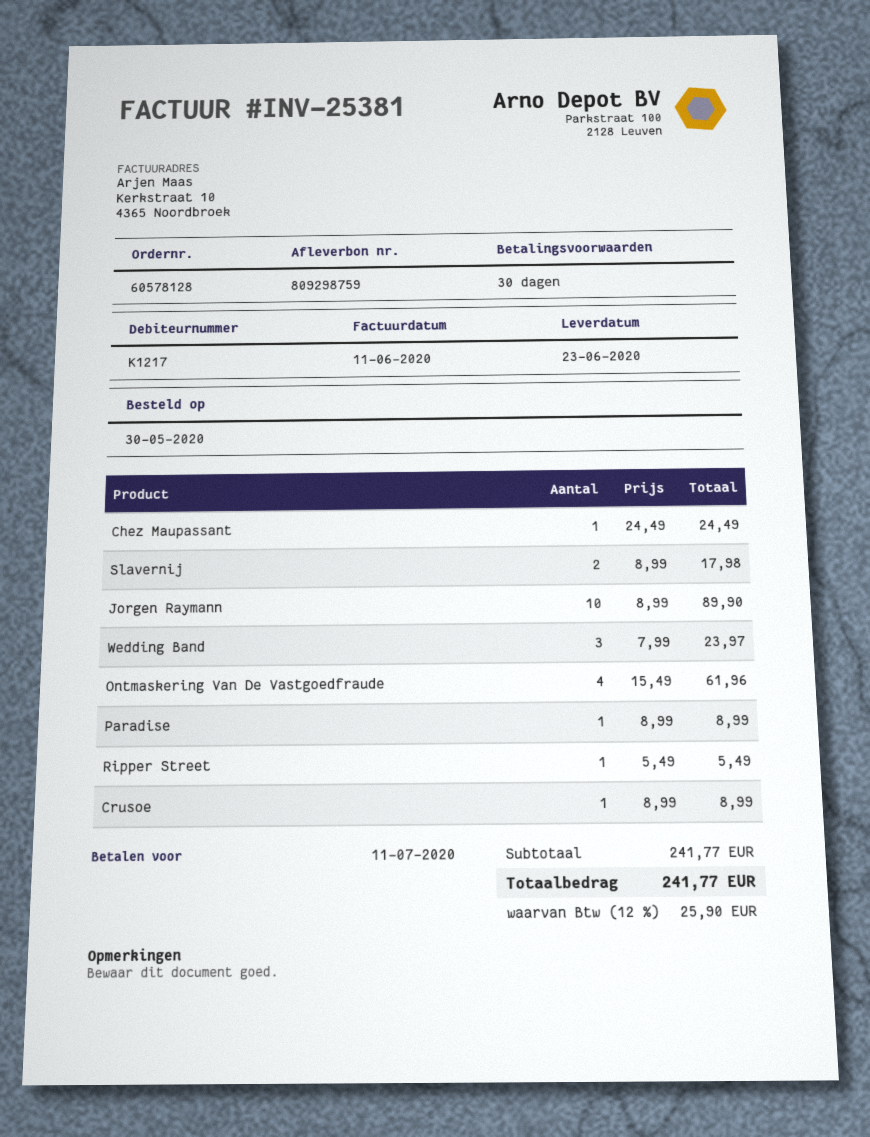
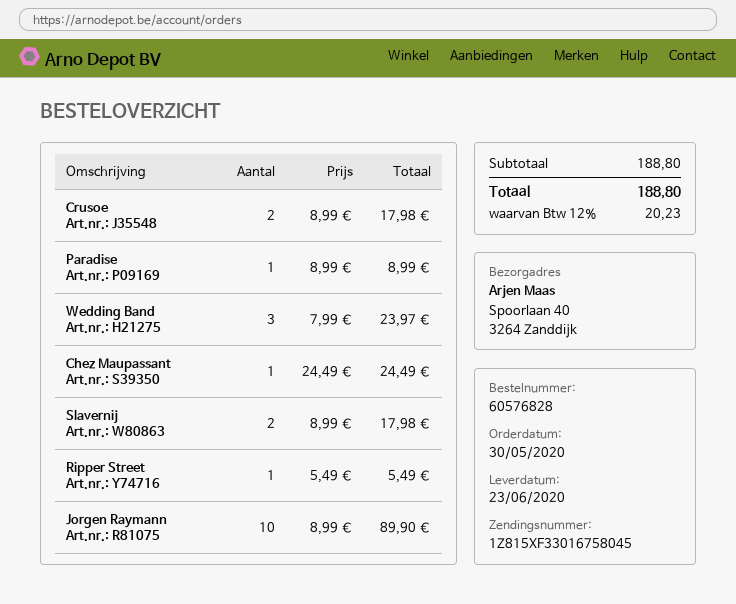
order number: 60578128 -> 60576828
Ontmaskering Van De Vastgoedfraude: 4 x 15.49 = 61.96 -> none
Crusoe: 1 x 8.99 = 8.99 -> 2 x 8.99 = 17.98
subtotal: 241.77 -> 188.80
tax: 12% = 25.90 -> 12% = 20.23
total: 241.77 -> 188.80

